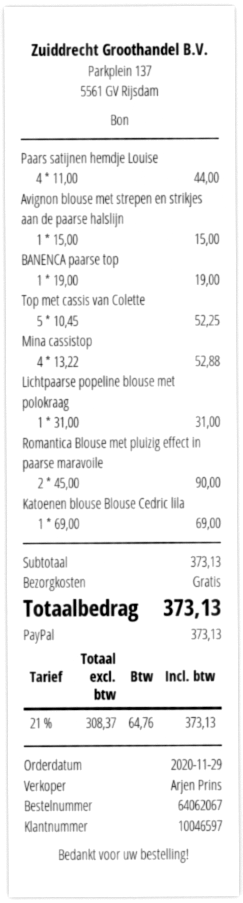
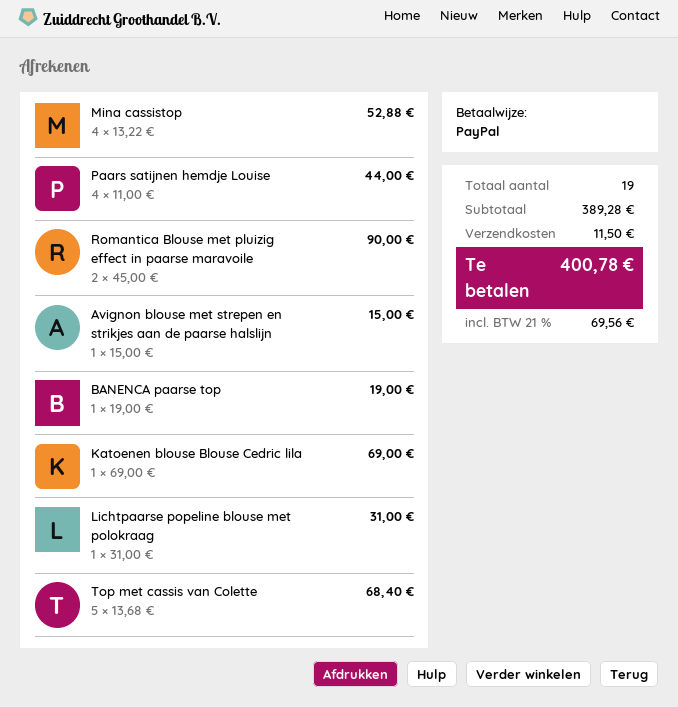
Top met cassis van Colette: 5 x 10.45 = 52.25 -> 5 x 13.68 = 68.40
subtotal: 373.13 -> 389.28
shipping: 0.00 -> 11.50
tax: 21% = 64.76 -> 21% = 69.56
total: 373.13 -> 400.78

